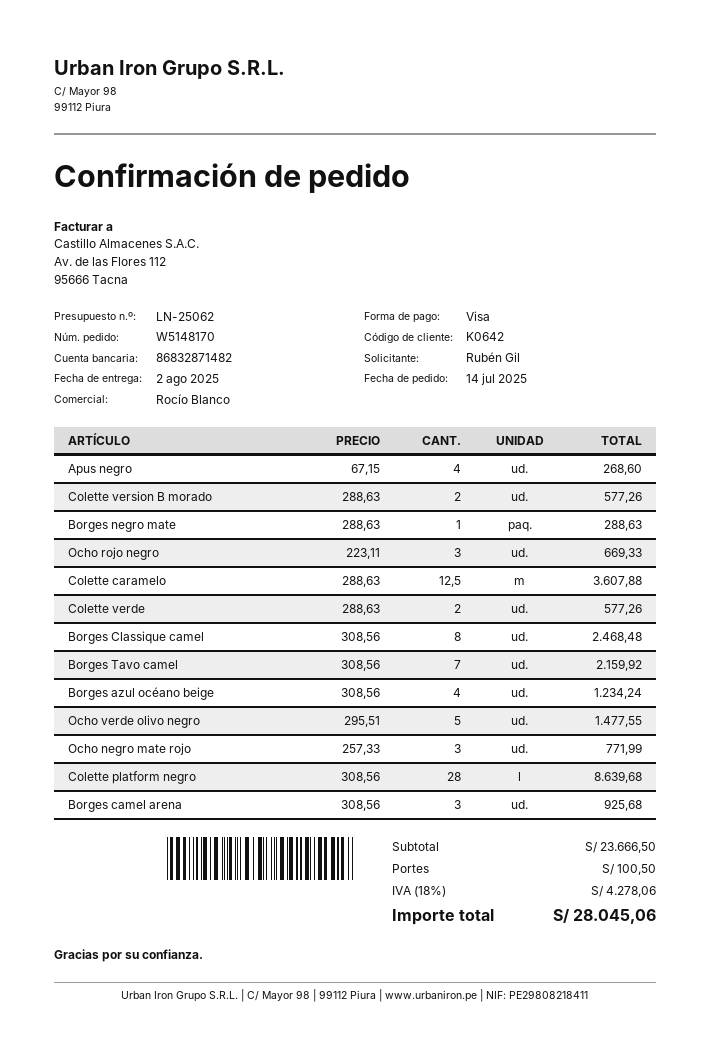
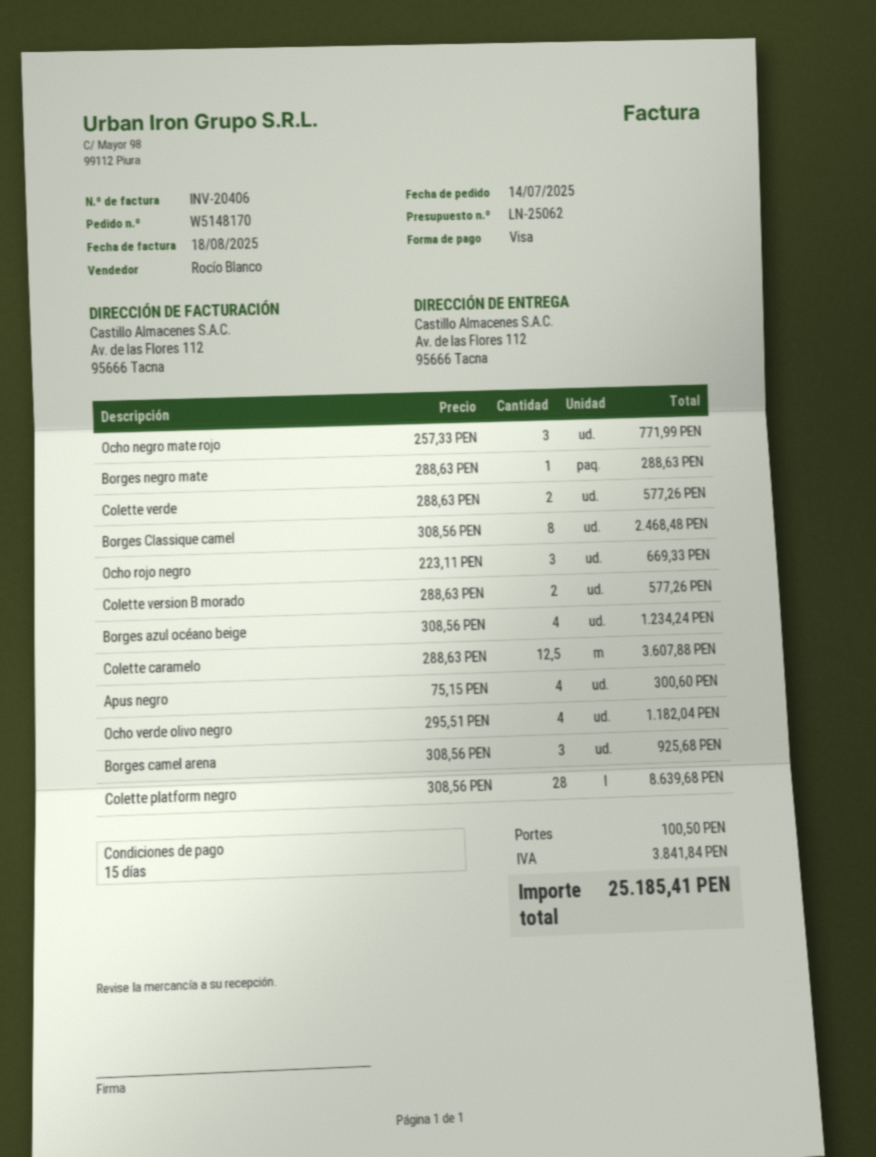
Apus negro: 4 x 67.15 = 268.60 -> 4 x 75.15 = 300.60
Borges Tavo camel: 7 x 308.56 = 2159.92 -> none
Ocho verde olivo negro: 5 x 295.51 = 1477.55 -> 4 x 295.51 = 1182.04
tax: 4278.06 -> 3841.84
total: 28045.06 -> 25185.41

